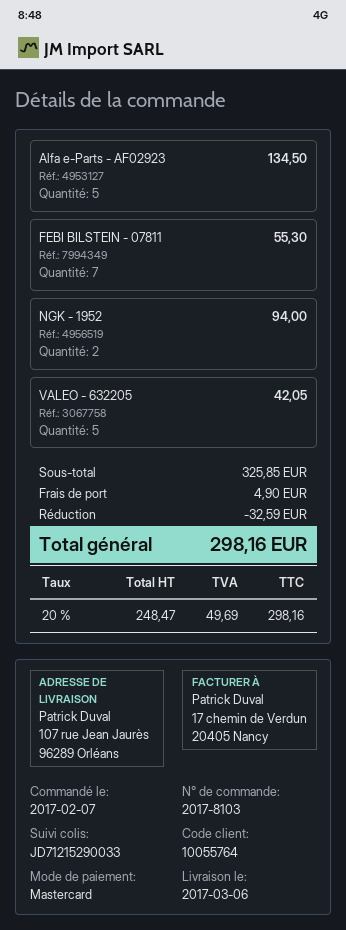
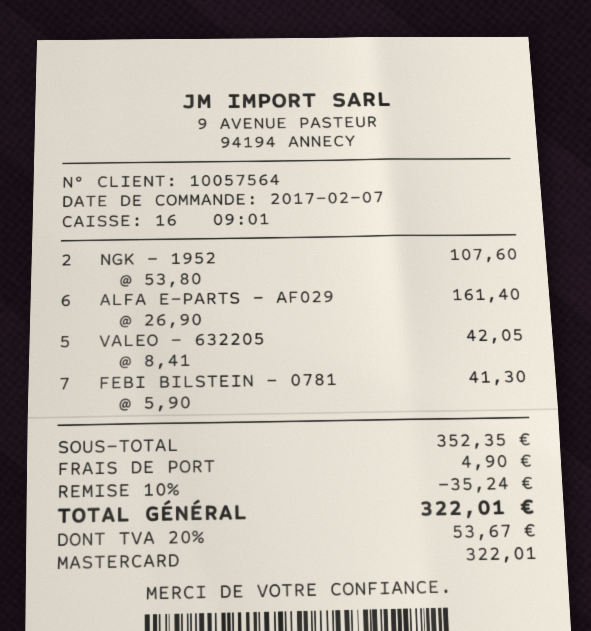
customer number: 10055764 -> 10057564
Alfa e-Parts - AF02923: 5 for 134.50 -> 6 for 161.40
FEBI BILSTEIN - 07811: 7 for 55.30 -> 7 for 41.30
NGK - 1952: 2 for 94.00 -> 2 for 107.60
subtotal: 325.85 -> 352.35
discount: 32.59 -> 35.24
tax: 20% = 49.69 -> 20% = 53.67
total: 298.16 -> 322.01

